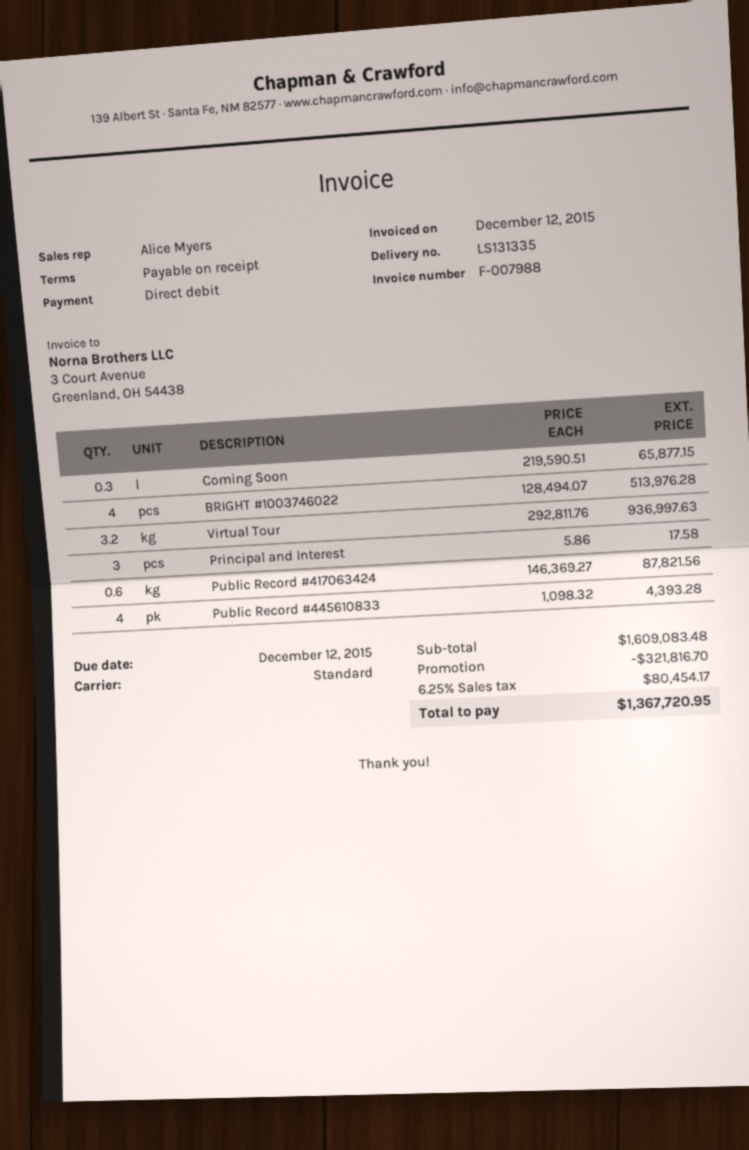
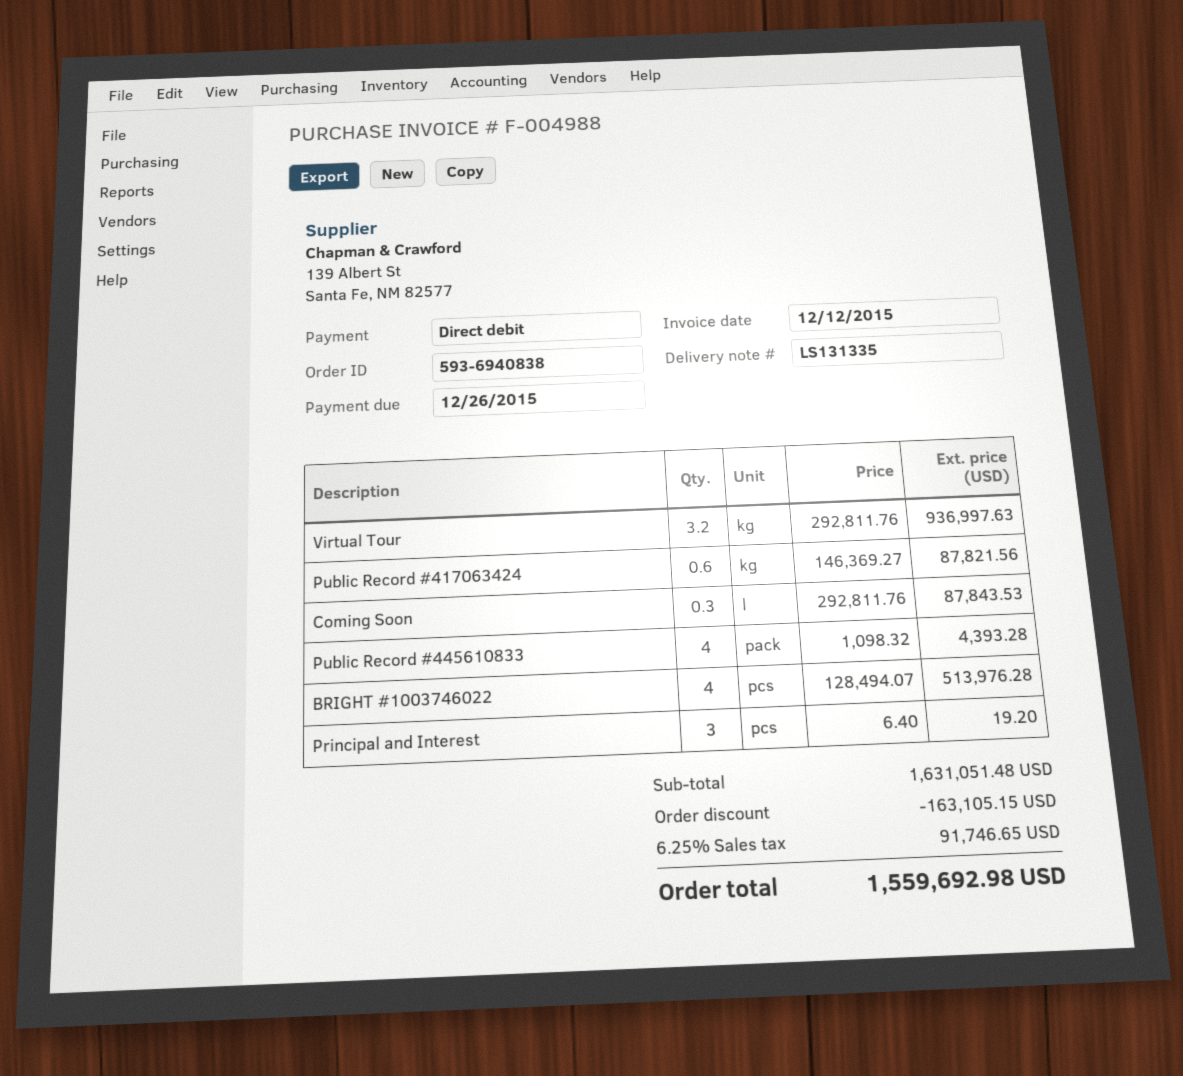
invoice number: F-007988 -> F-004988
due date: 2015-12-12 -> 2015-12-26
Coming Soon: 0.3 x 219590.51 = 65877.15 -> 0.3 x 292811.76 = 87843.53
Principal and Interest: 3 x 5.86 = 17.58 -> 3 x 6.40 = 19.20
subtotal: 1609083.48 -> 1631051.48
discount: 321816.70 -> 163105.15
tax: 6.25% = 80454.17 -> 6.25% = 91746.65
total: 1367720.95 -> 1559692.98

